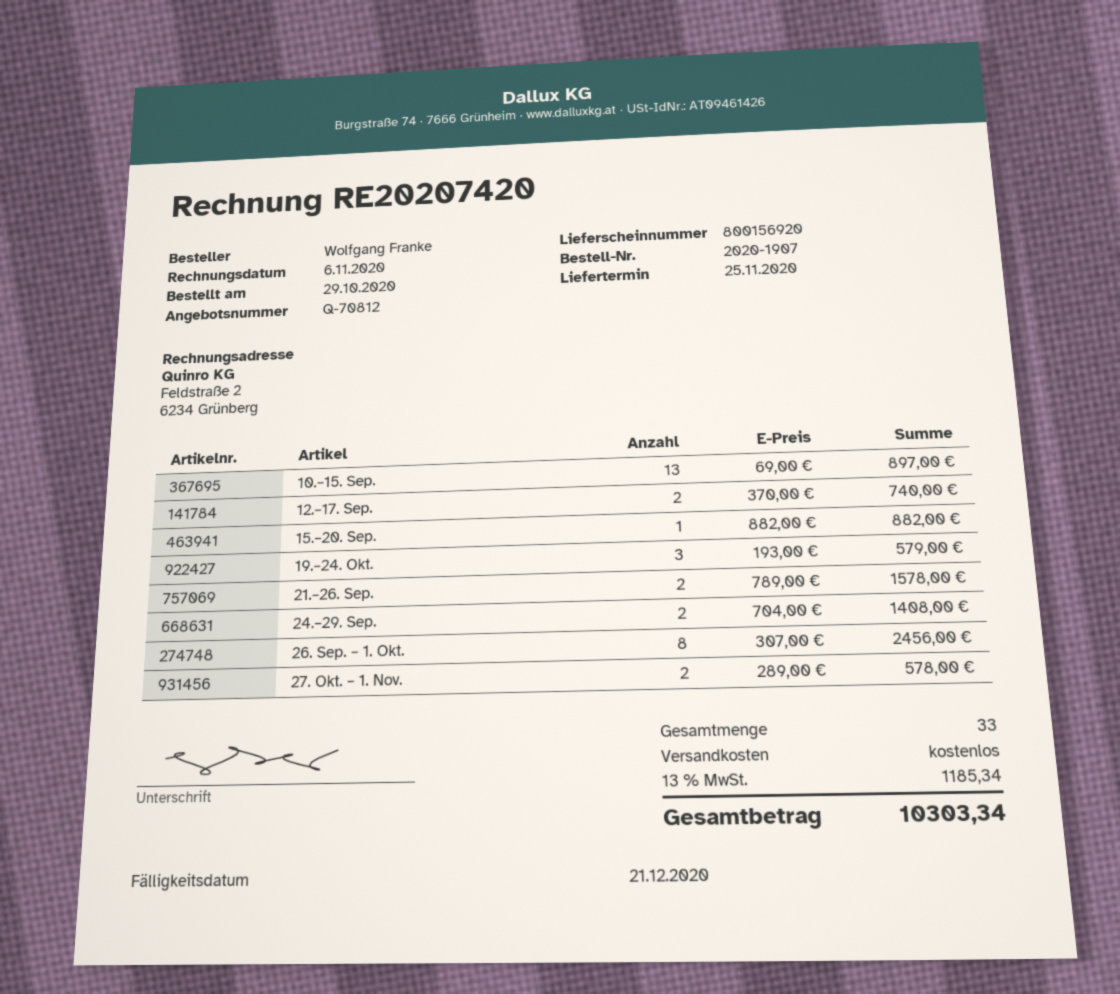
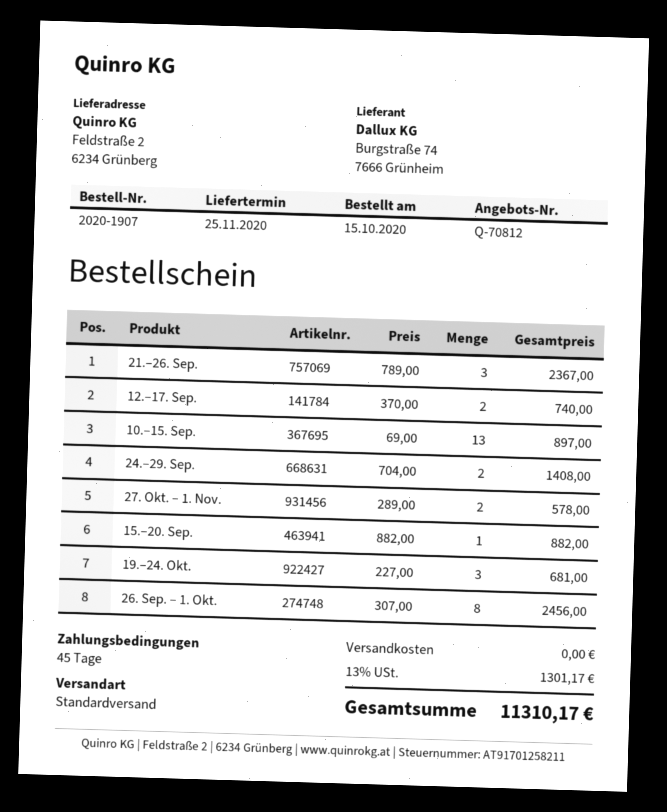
order date: 2020-10-29 -> 2020-10-15
19.–24. Okt.: 3 x 193.00 = 579.00 -> 3 x 227.00 = 681.00
21.–26. Sep.: 2 x 789.00 = 1578.00 -> 3 x 789.00 = 2367.00
tax: 13% = 1185.34 -> 13% = 1301.17
total: 10303.34 -> 11310.17

